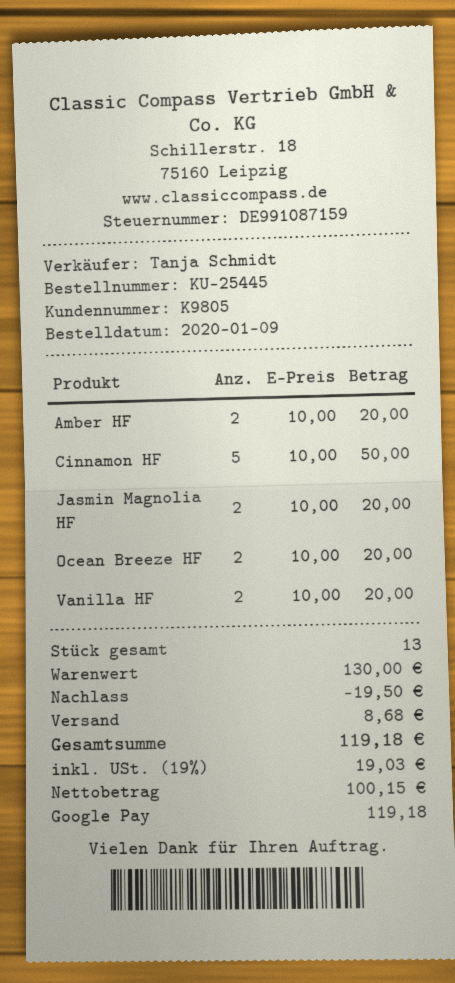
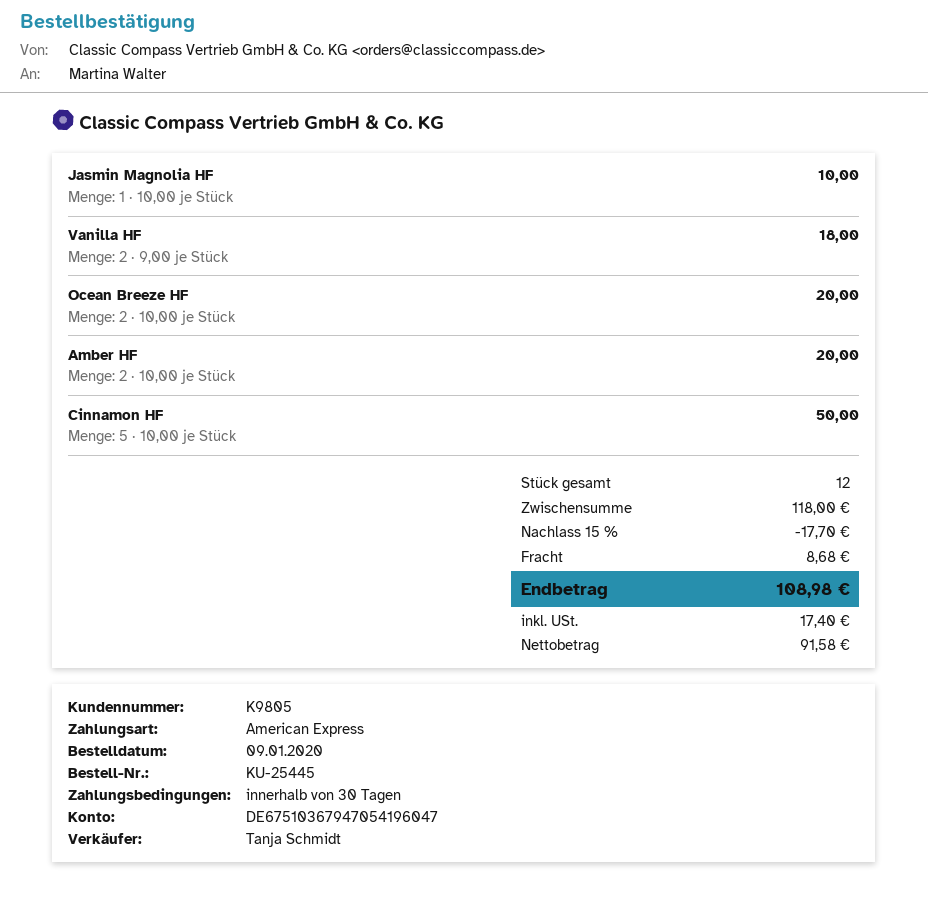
payment method: Google Pay -> American Express
Jasmin Magnolia HF: 2 x 10.00 = 20.00 -> 1 x 10.00 = 10.00
Vanilla HF: 2 x 10.00 = 20.00 -> 2 x 9.00 = 18.00
total quantity: 13 -> 12
subtotal: 130.00 -> 118.00
discount: 19.50 -> 17.70
net: 100.15 -> 91.58
tax: 19.03 -> 17.40
total: 119.18 -> 108.98

